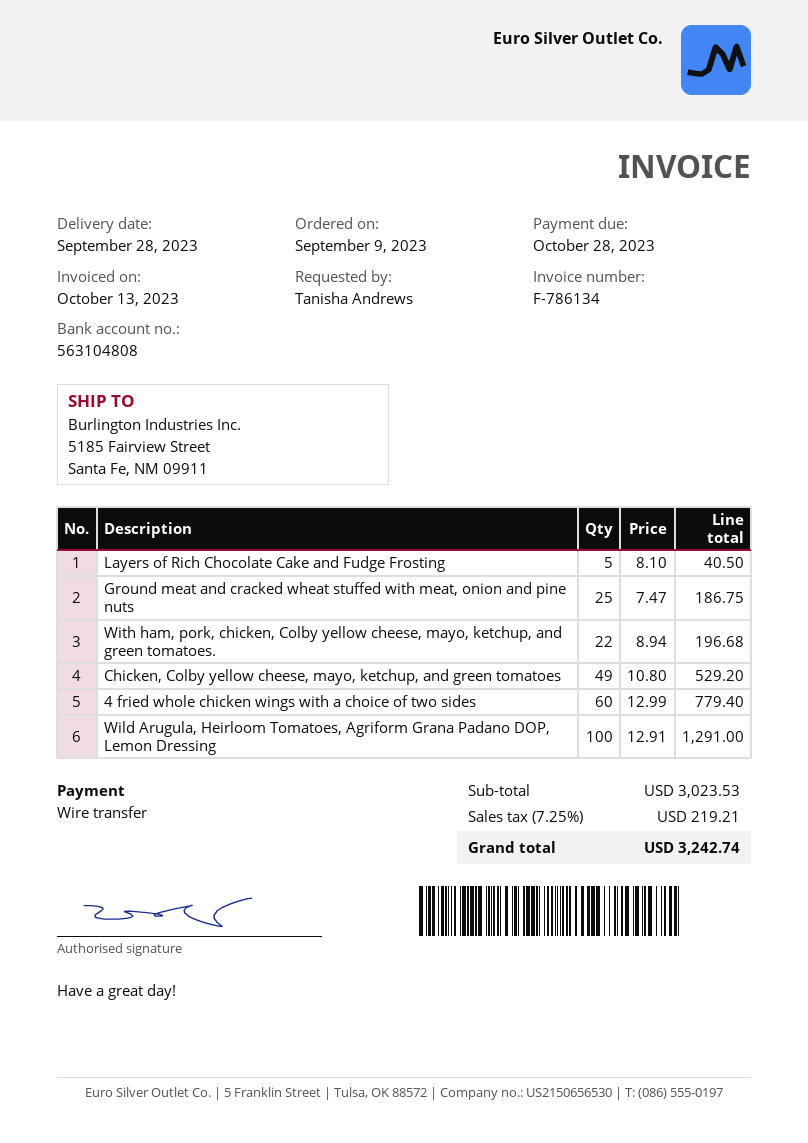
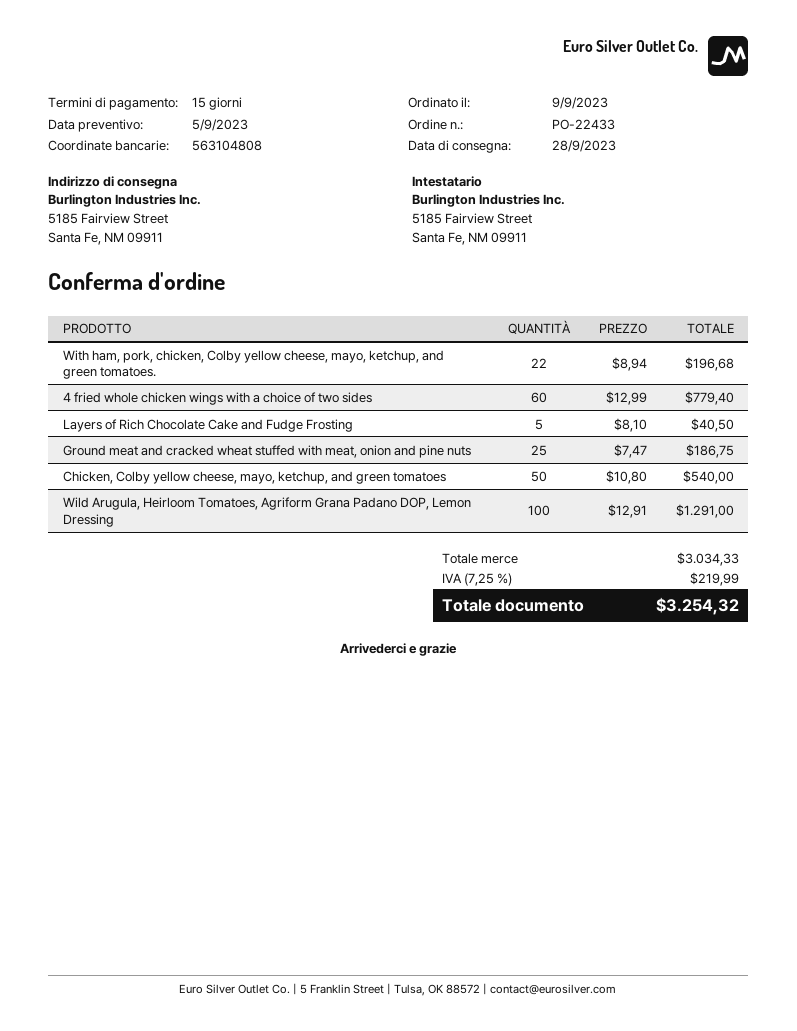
Chicken, Colby yellow cheese, mayo, ketchup, and green tomatoes: 49 x 10.80 = 529.20 -> 50 x 10.80 = 540.00
subtotal: 3023.53 -> 3034.33
tax: 7.25% = 219.21 -> 7.25% = 219.99
total: 3242.74 -> 3254.32

